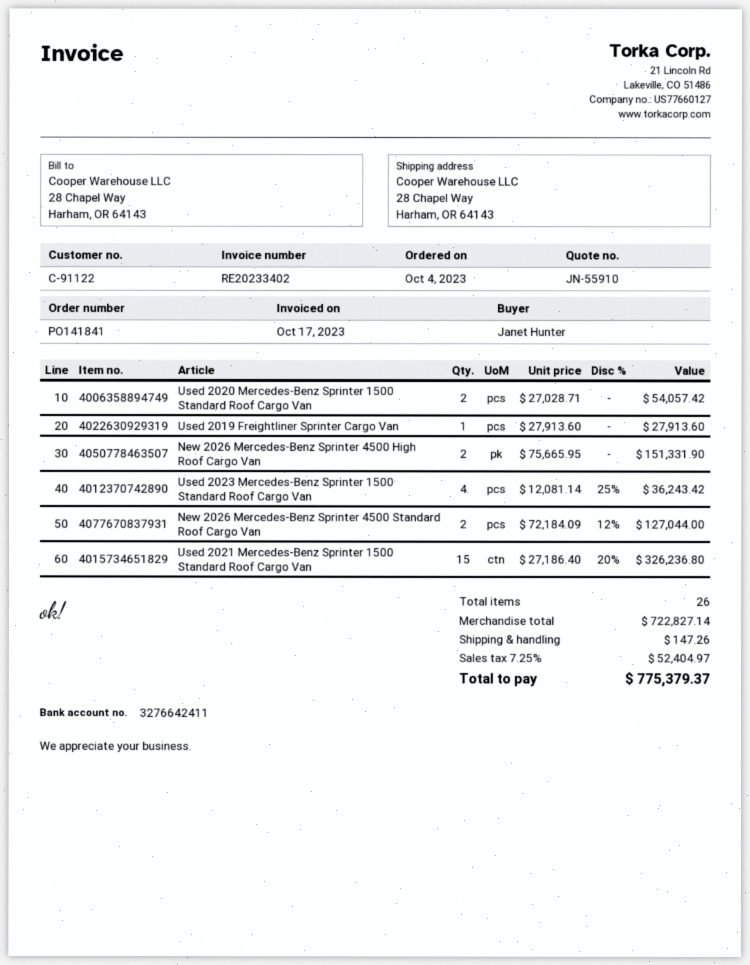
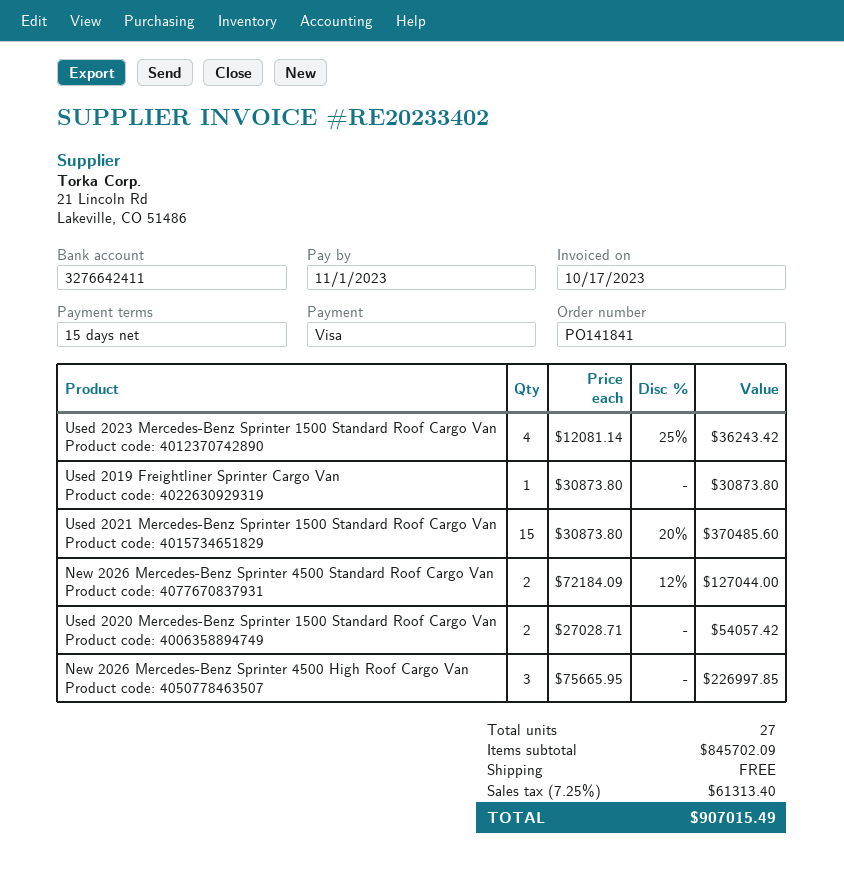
Used 2019 Freightliner Sprinter Cargo Van: 1 x 27913.60 = 27913.60 -> 1 x 30873.80 = 30873.80
New 2026 Mercedes-Benz Sprinter 4500 High Roof Cargo Van: 2 x 75665.95 = 151331.90 -> 3 x 75665.95 = 226997.85
Used 2021 Mercedes-Benz Sprinter 1500 Standard Roof Cargo Van: 15 x 27186.40 - 20% = 326236.80 -> 15 x 30873.80 - 20% = 370485.60
total quantity: 26 -> 27
subtotal: 722827.14 -> 845702.09
shipping: 147.26 -> 0.00
tax: 7.25% = 52404.97 -> 7.25% = 61313.40
total: 775379.37 -> 907015.49

